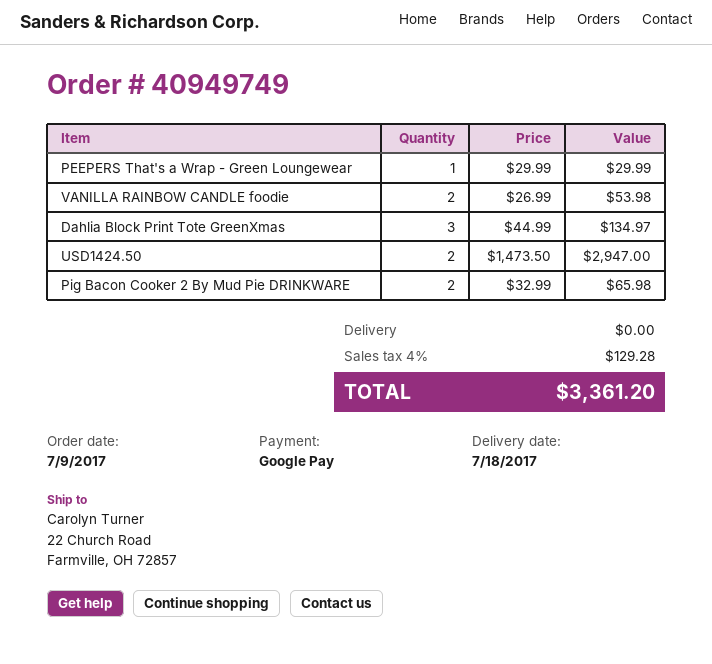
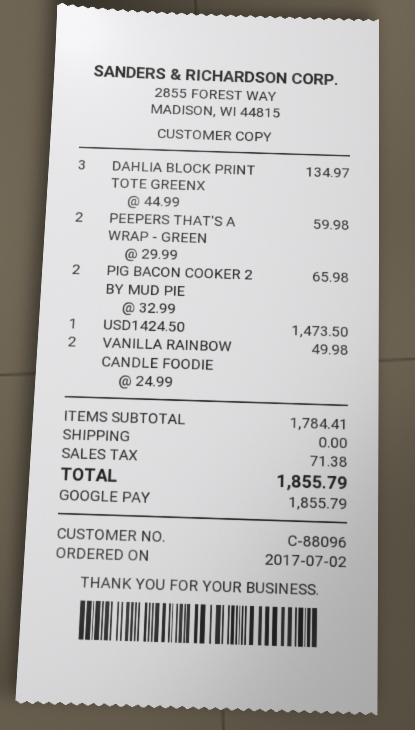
order date: 2017-07-09 -> 2017-07-02
PEEPERS That's a Wrap - Green Loungewear: 1 x 29.99 = 29.99 -> 2 x 29.99 = 59.98
VANILLA RAINBOW CANDLE foodie: 2 x 26.99 = 53.98 -> 2 x 24.99 = 49.98
USD1424.50: 2 x 1473.50 = 2947.00 -> 1 x 1473.50 = 1473.50
tax: 129.28 -> 71.38
total: 3361.20 -> 1855.79

